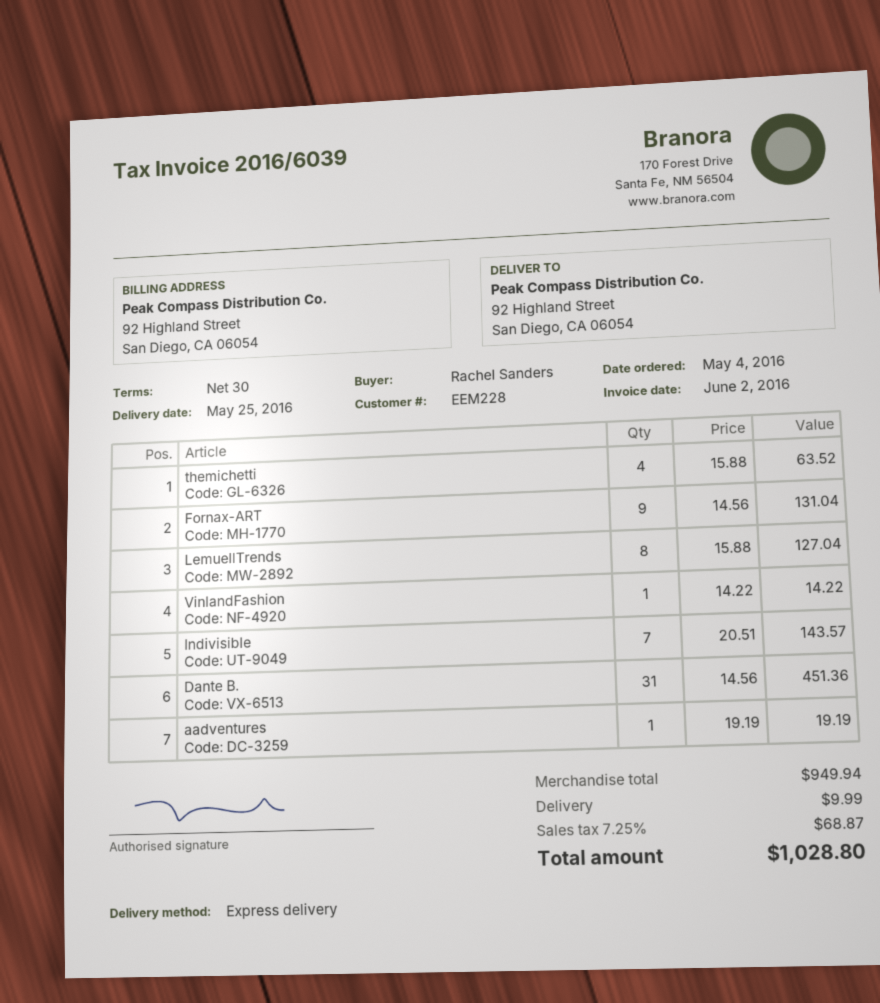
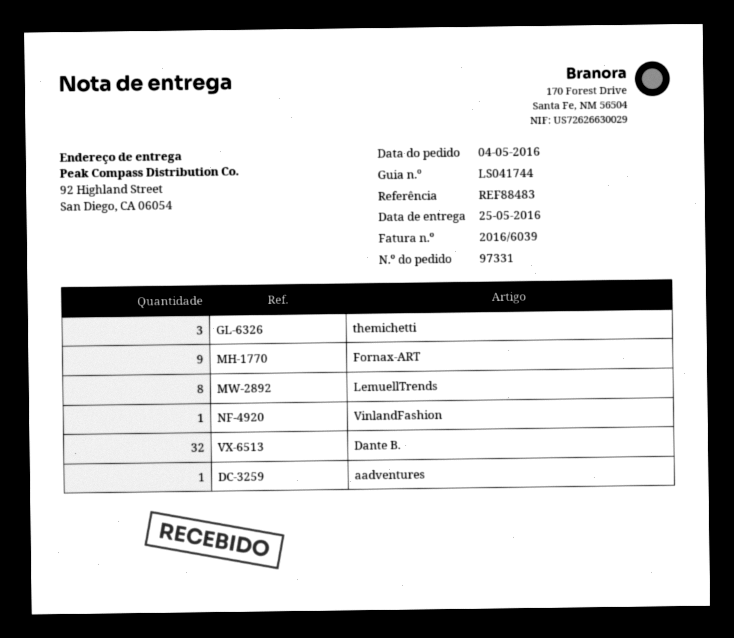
themichetti: 4 -> 3
Indivisible: 7 -> none
Dante B.: 31 -> 32

